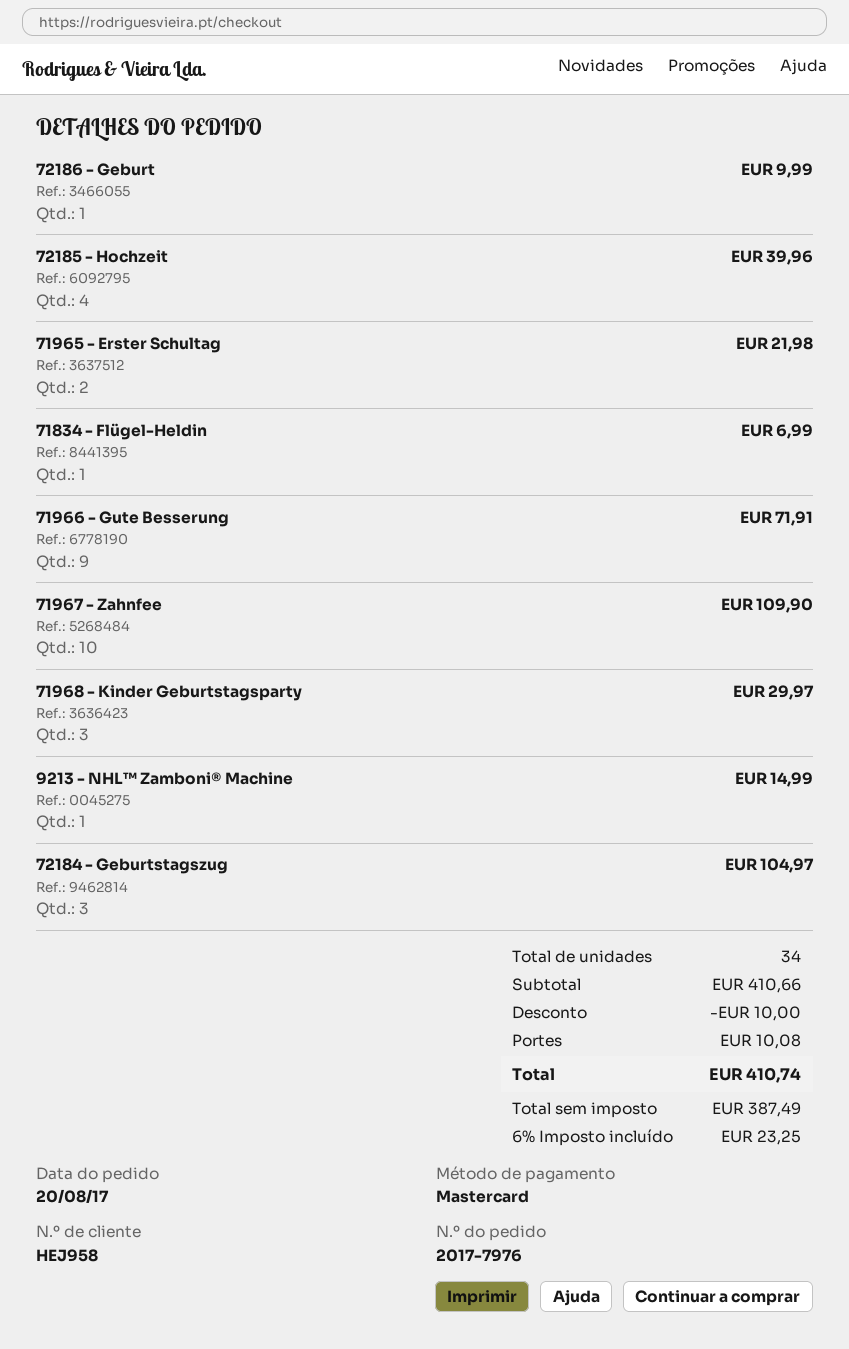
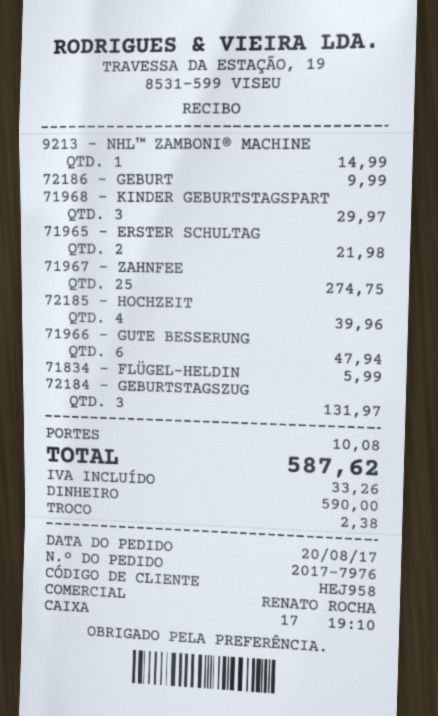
payment method: Mastercard -> cash
71834 - Flügel-Heldin: 1 for 6.99 -> 1 for 5.99
71966 - Gute Besserung: 9 for 71.91 -> 6 for 47.94
71967 - Zahnfee: 10 for 109.90 -> 25 for 274.75
72184 - Geburtstagszug: 3 for 104.97 -> 3 for 131.97
discount: 10.00 -> none
tax: 23.25 -> 33.26
total: 410.74 -> 587.62

